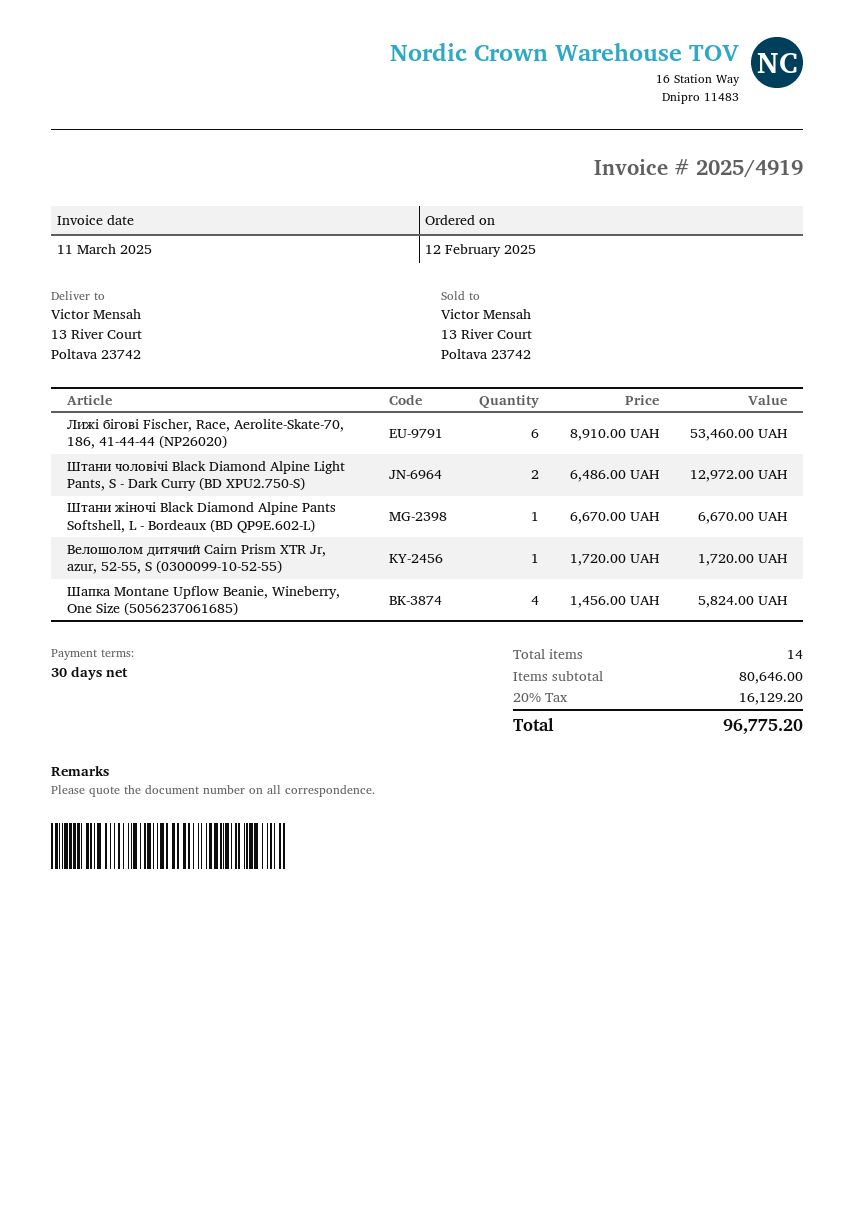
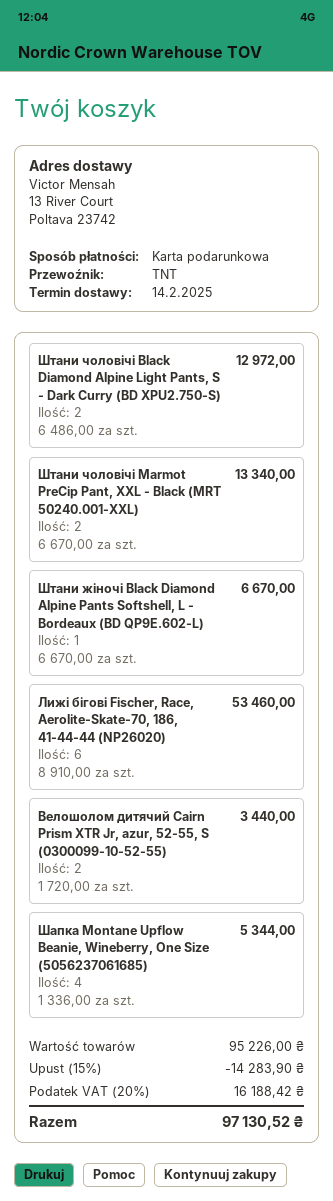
Велошолом дитячий Cairn Prism XTR Jr, azur, 52-55, S (0300099-10-52-55): 1 x 1720.00 = 1720.00 -> 2 x 1720.00 = 3440.00
Шапка Montane Upflow Beanie, Wineberry, One Size (5056237061685): 4 x 1456.00 = 5824.00 -> 4 x 1336.00 = 5344.00
Штани чоловічі Marmot PreCip Pant, XXL - Black (MRT 50240.001-XXL): none -> 2 x 6670.00 = 13340.00
subtotal: 80646.00 -> 95226.00
discount: none -> 15% = 14283.90
tax: 20% = 16129.20 -> 20% = 16188.42
total: 96775.20 -> 97130.52

